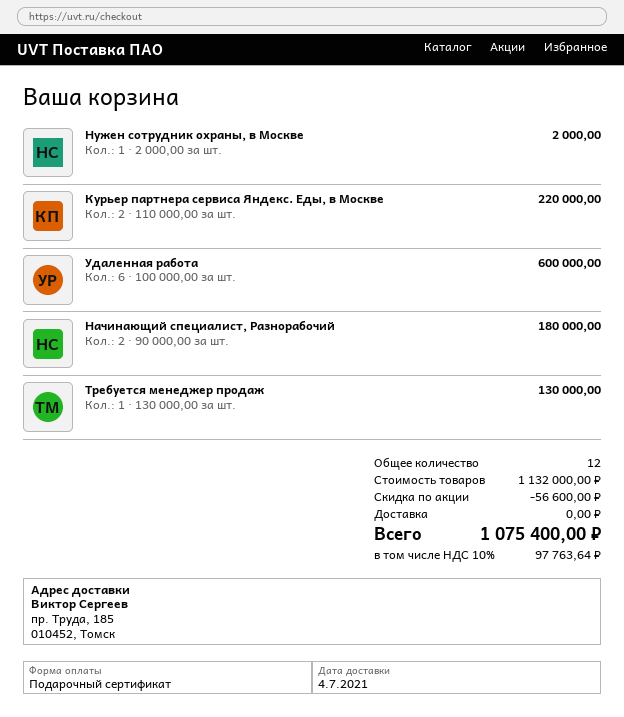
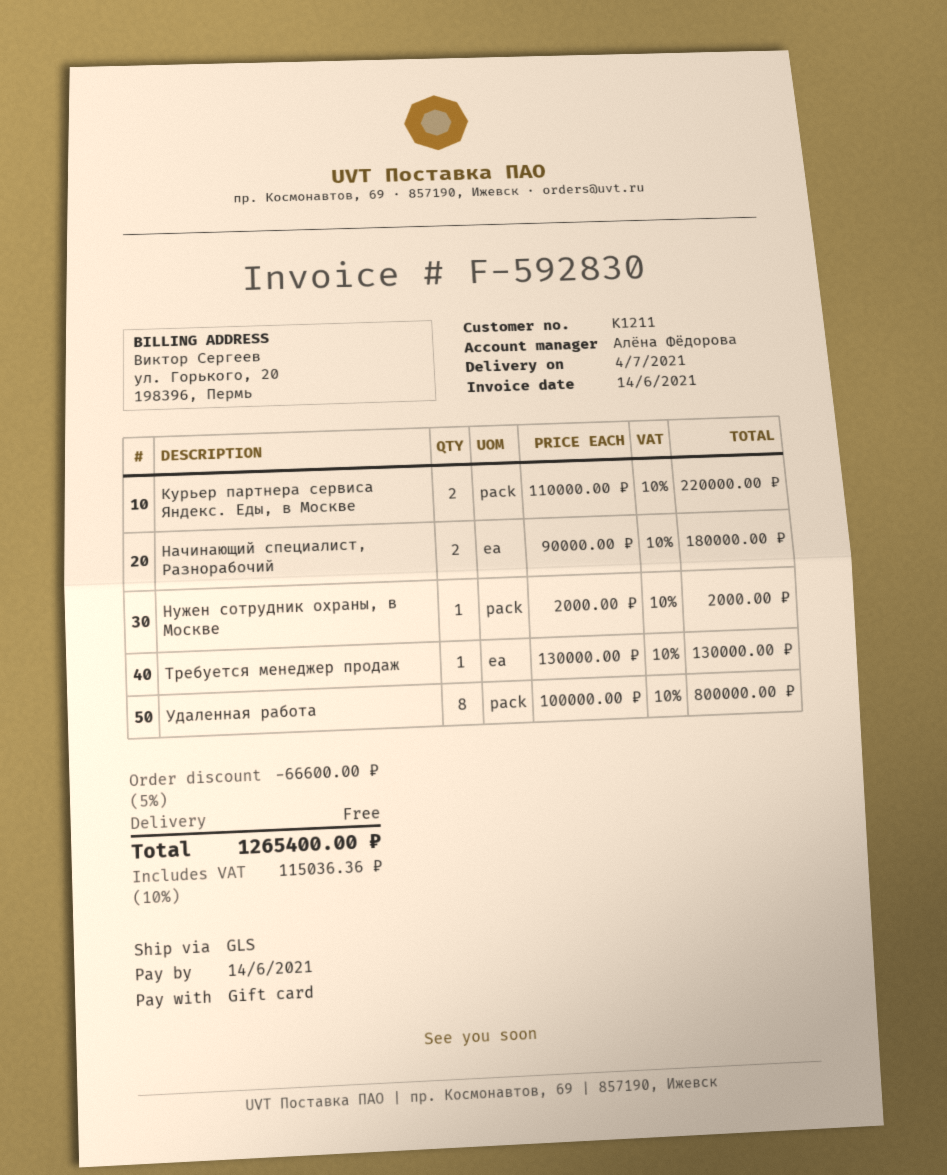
Удаленная работа: 6 x 100000.00 = 600000.00 -> 8 x 100000.00 = 800000.00
discount: 56600.00 -> 66600.00
tax: 10% = 97763.64 -> 10% = 115036.36
total: 1075400.00 -> 1265400.00

